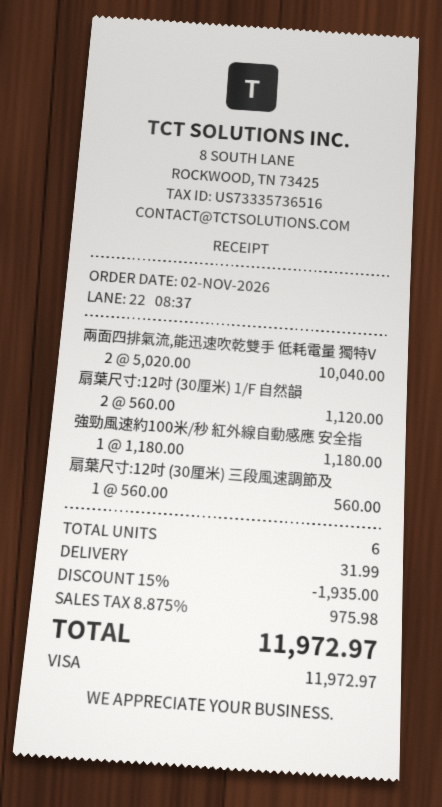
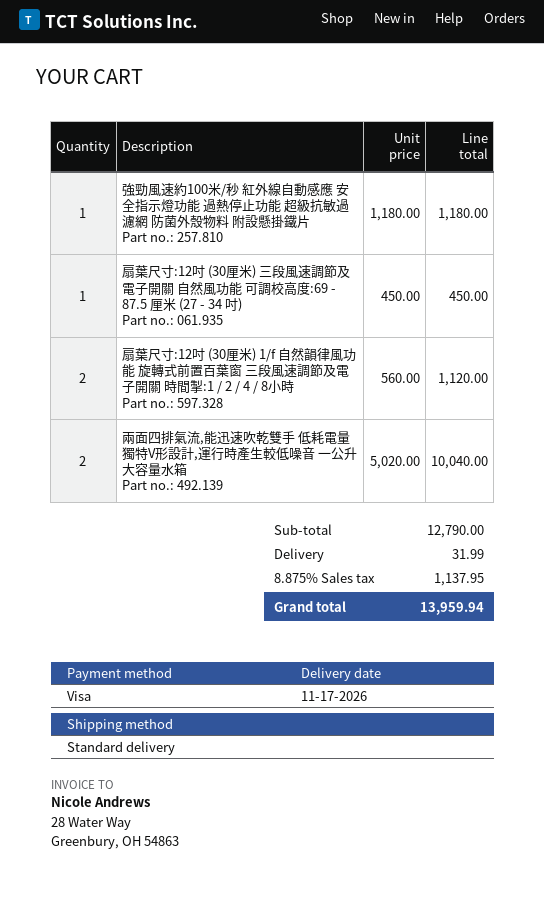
扇葉尺寸:12吋 (30厘米) 三段風速調節及: 1 x 560.00 = 560.00 -> 1 x 450.00 = 450.00
discount: 15% = 1935.00 -> none
tax: 8.875% = 975.98 -> 8.875% = 1137.95
total: 11972.97 -> 13959.94

